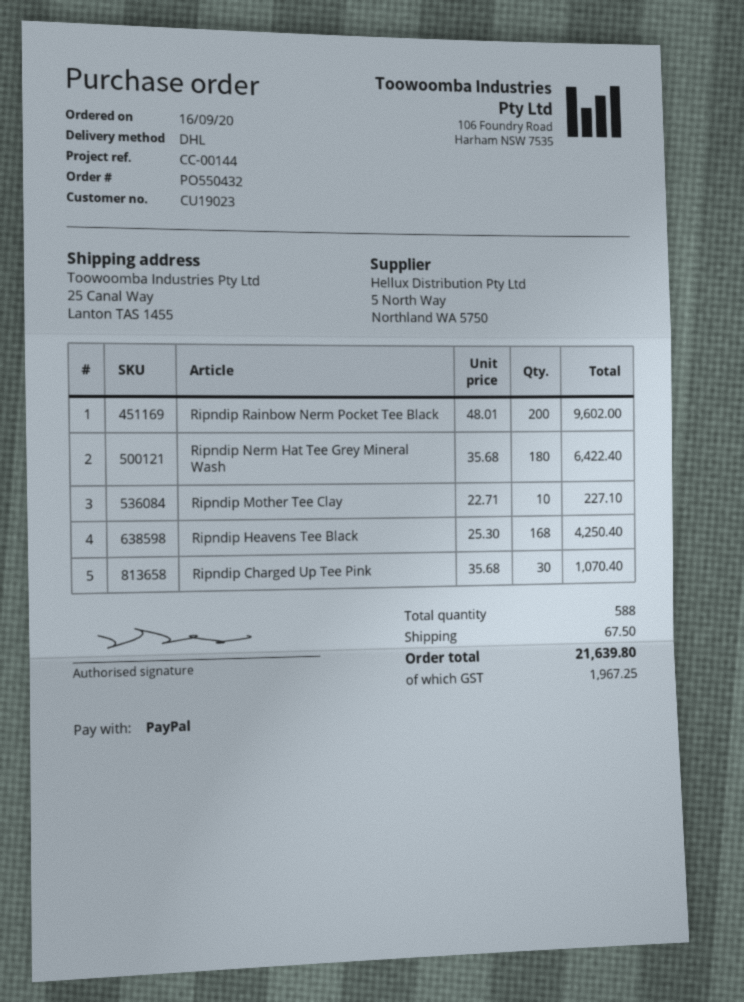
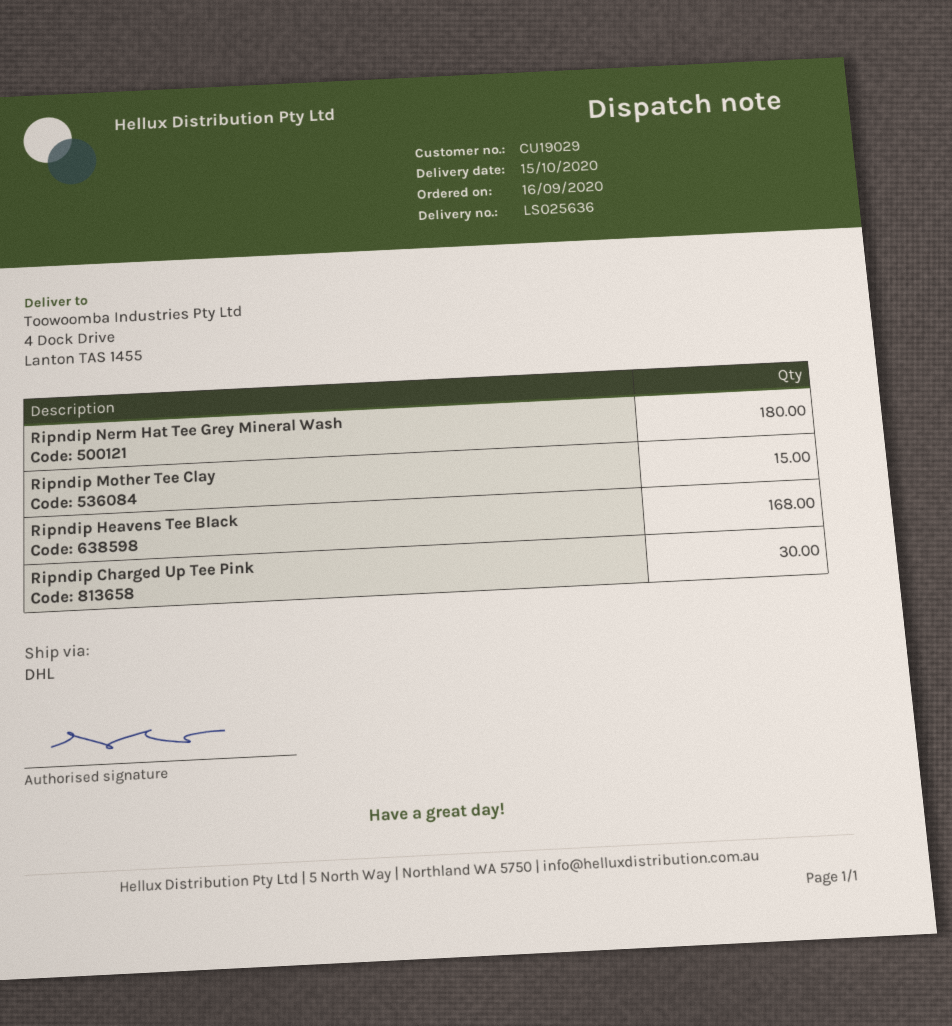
customer number: CU19023 -> CU19029
ship to: 25 Canal Way, Lanton TAS 1455 -> 4 Dock Drive, Lanton TAS 1455
Ripndip Rainbow Nerm Pocket Tee Black: 200 -> none
Ripndip Mother Tee Clay: 10 -> 15

